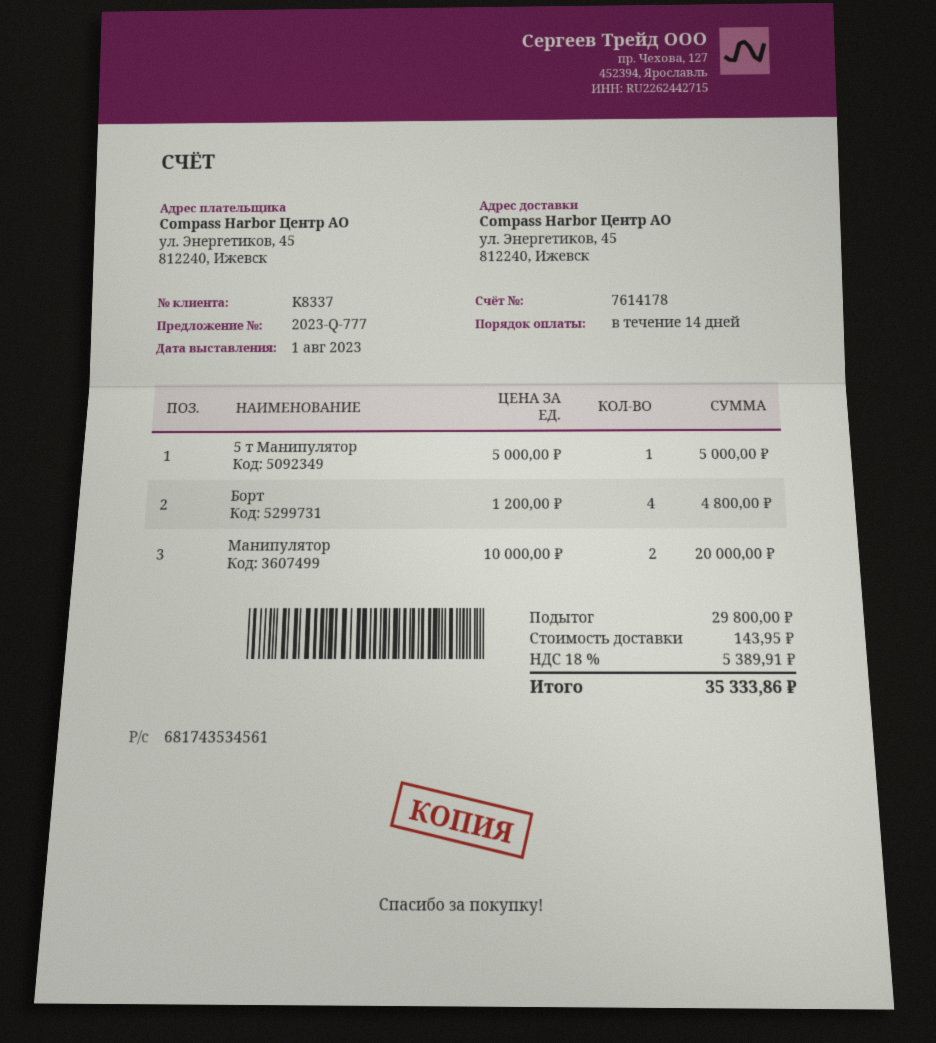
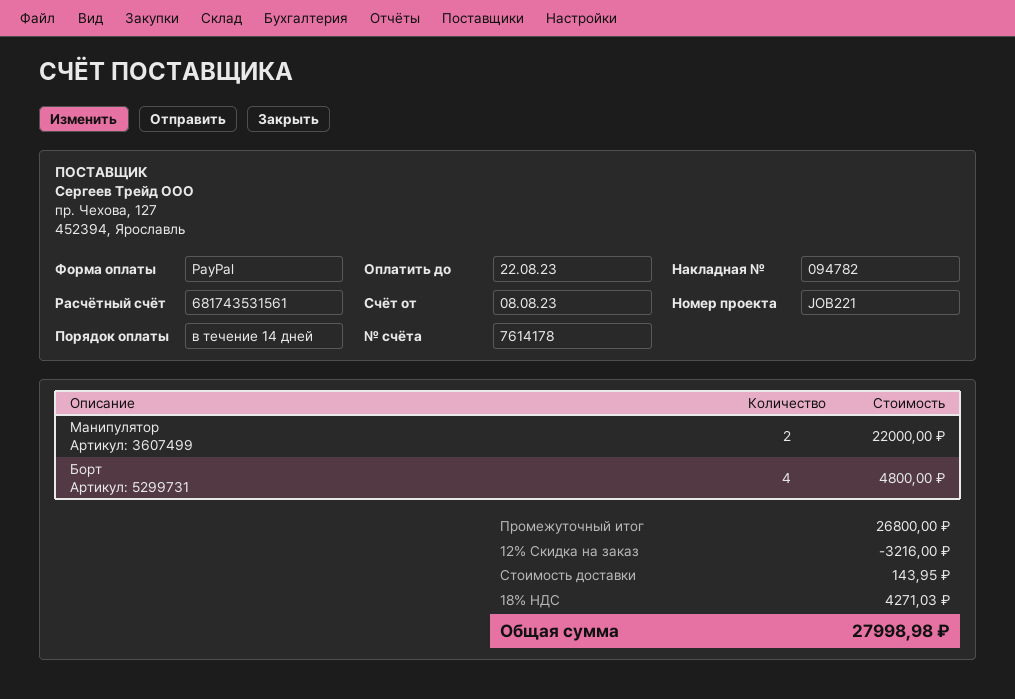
invoice date: 2023-08-01 -> 2023-08-08
bank account: 681743534561 -> 681743531561
5 т Манипулятор: 1 for 5000.00 -> none
Манипулятор: 2 for 20000.00 -> 2 for 22000.00
subtotal: 29800.00 -> 26800.00
discount: none -> 12% = 3216.00
tax: 18% = 5389.91 -> 18% = 4271.03
total: 35333.86 -> 27998.98

